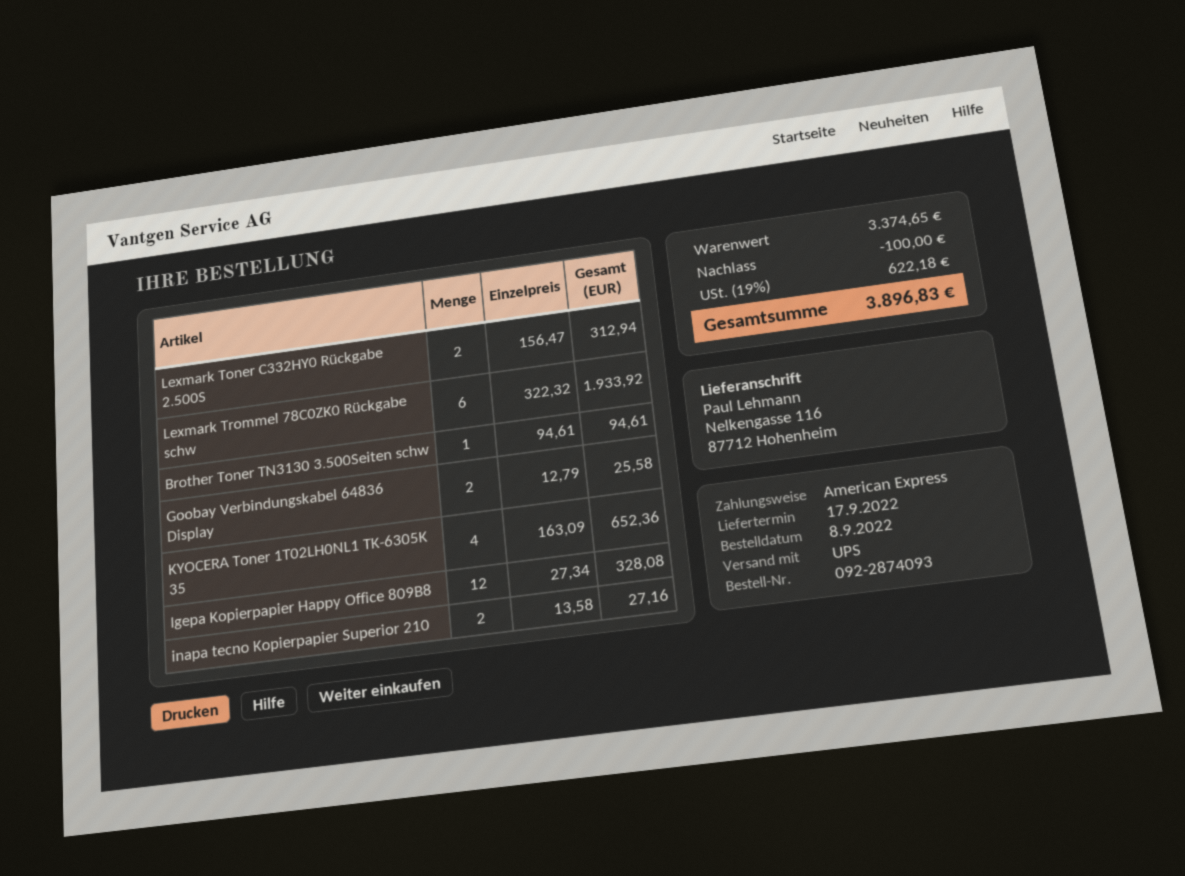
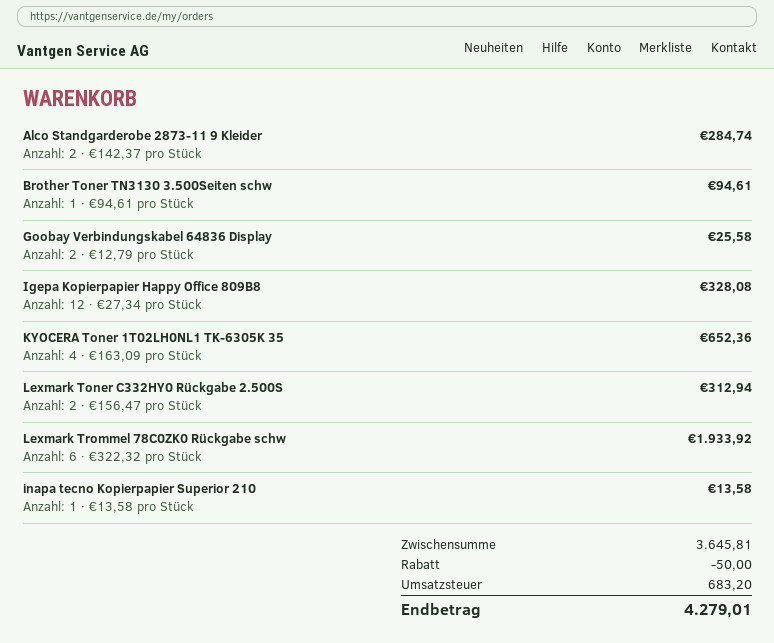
inapa tecno Kopierpapier Superior 210: 2 x 13.58 = 27.16 -> 1 x 13.58 = 13.58
Alco Standgarderobe 2873-11 9 Kleider: none -> 2 x 142.37 = 284.74
subtotal: 3374.65 -> 3645.81
discount: 100.00 -> 50.00
tax: 622.18 -> 683.20
total: 3896.83 -> 4279.01

